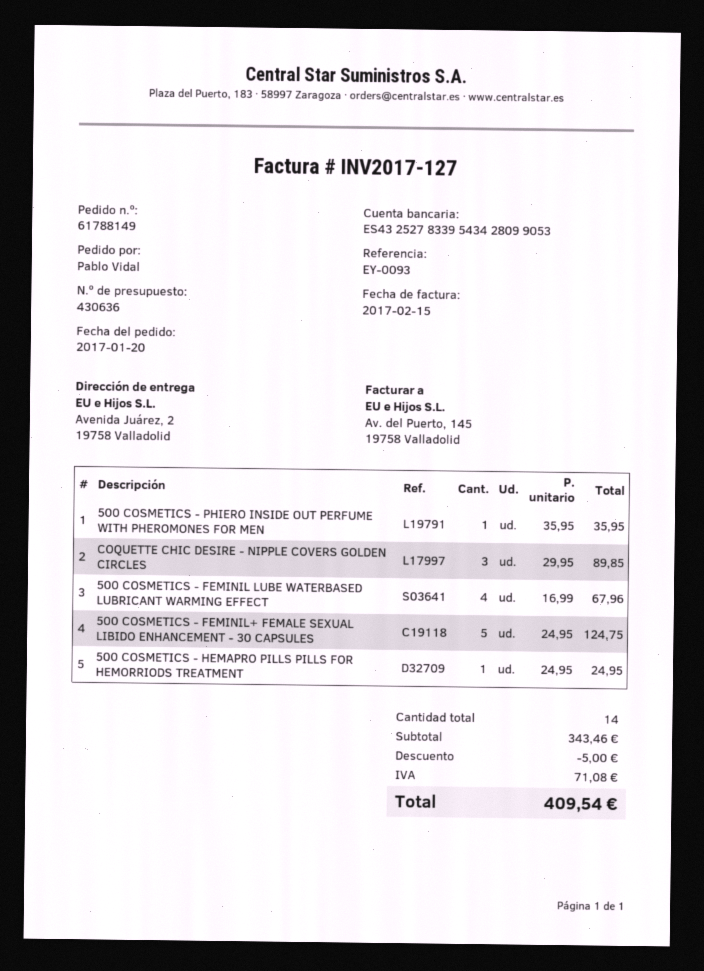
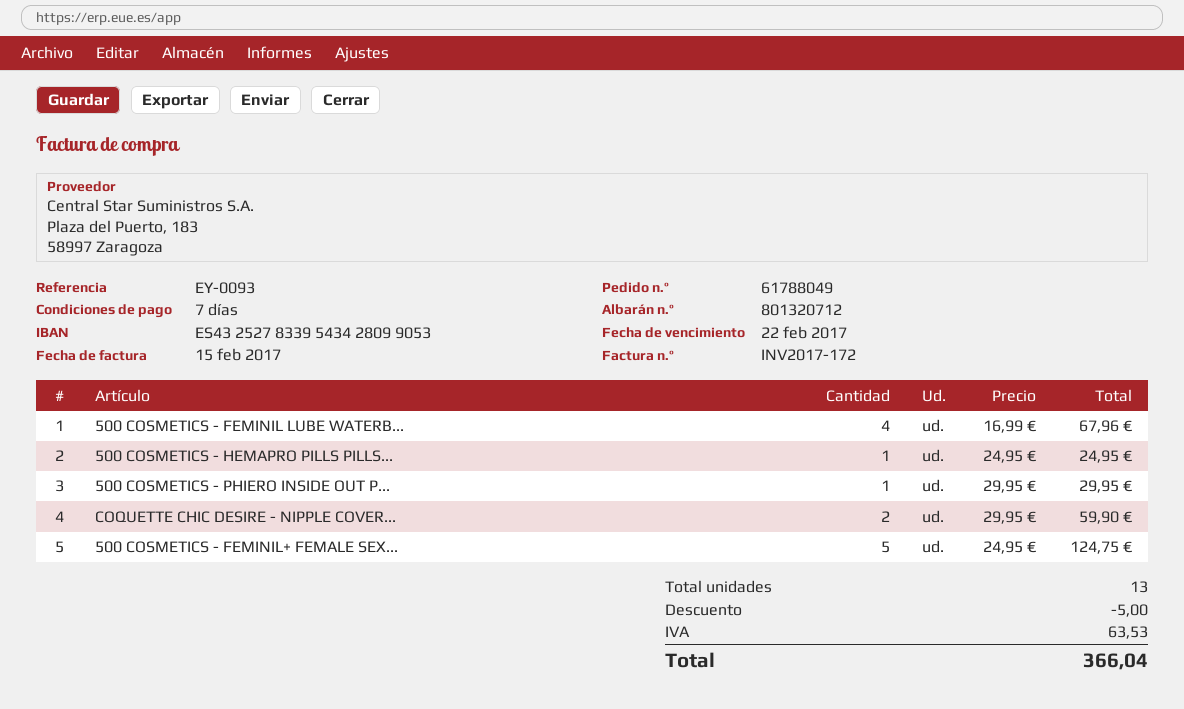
order number: 61788149 -> 61788049
invoice number: INV2017-127 -> INV2017-172
500 COSMETICS - PHIERO INSIDE OUT PERFUME WITH PHEROMONES FOR MEN: 1 x 35.95 = 35.95 -> 1 x 29.95 = 29.95
COQUETTE CHIC DESIRE - NIPPLE COVERS GOLDEN CIRCLES: 3 x 29.95 = 89.85 -> 2 x 29.95 = 59.90
total quantity: 14 -> 13
tax: 71.08 -> 63.53
total: 409.54 -> 366.04

